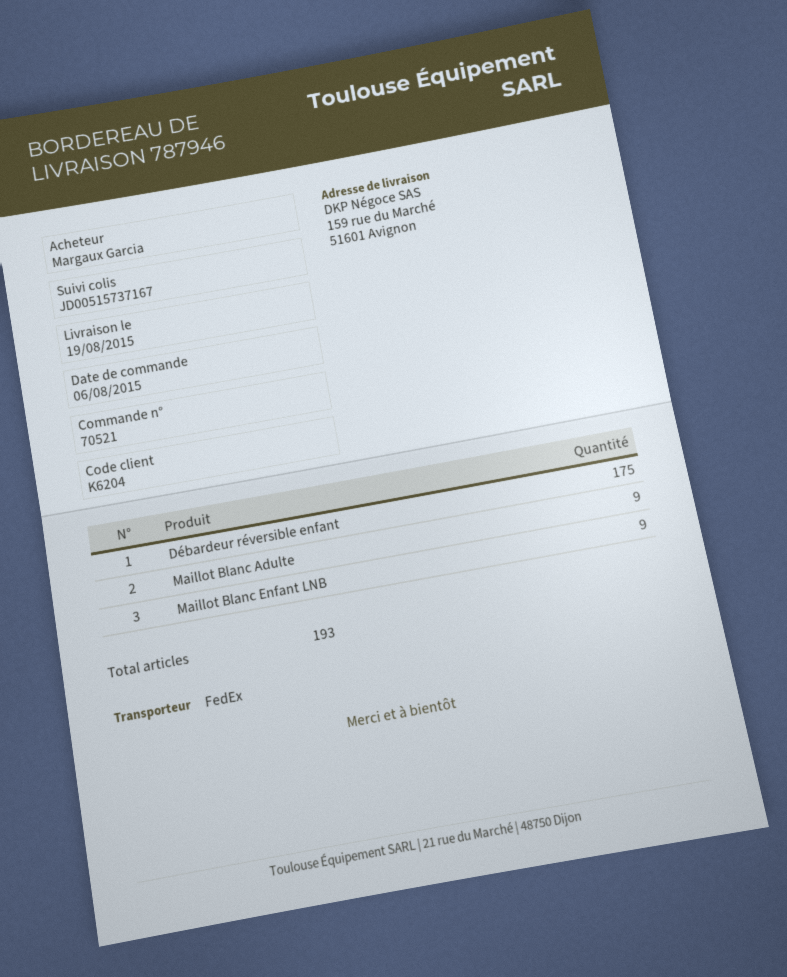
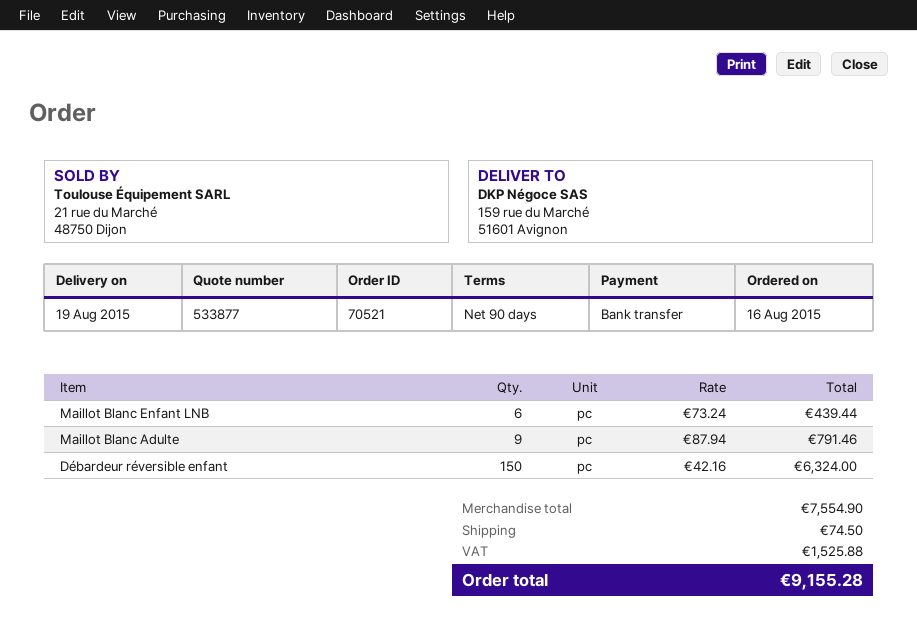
order date: 2015-08-06 -> 2015-08-16
Débardeur réversible enfant: 175 -> 150
Maillot Blanc Enfant LNB: 9 -> 6

